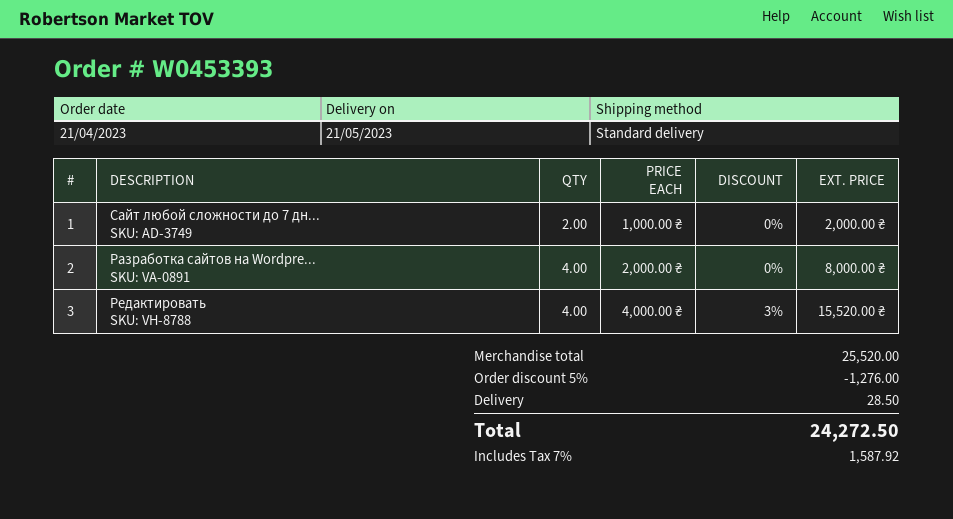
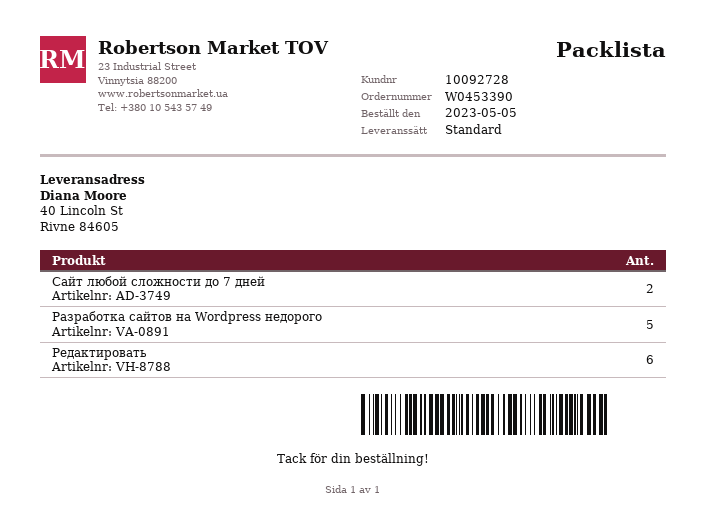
order number: W0453393 -> W0453390
order date: 2023-04-21 -> 2023-05-05
Разработка сайтов на Wordpre...: 4 -> 5
Редактировать: 4 -> 6

